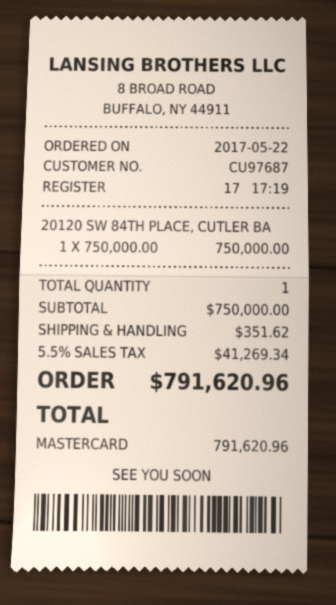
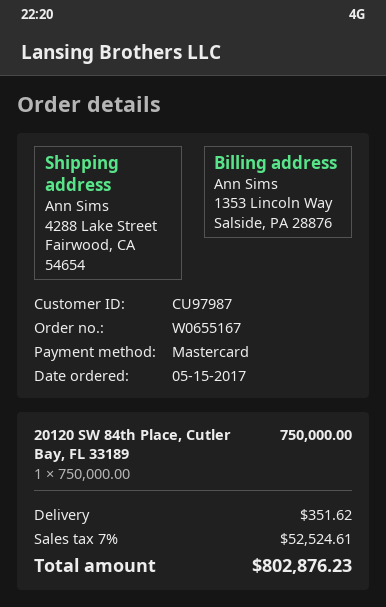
order date: 2017-05-22 -> 2017-05-15
customer number: CU97687 -> CU97987
tax: 5.5% = 41269.34 -> 7% = 52524.61
total: 791620.96 -> 802876.23

